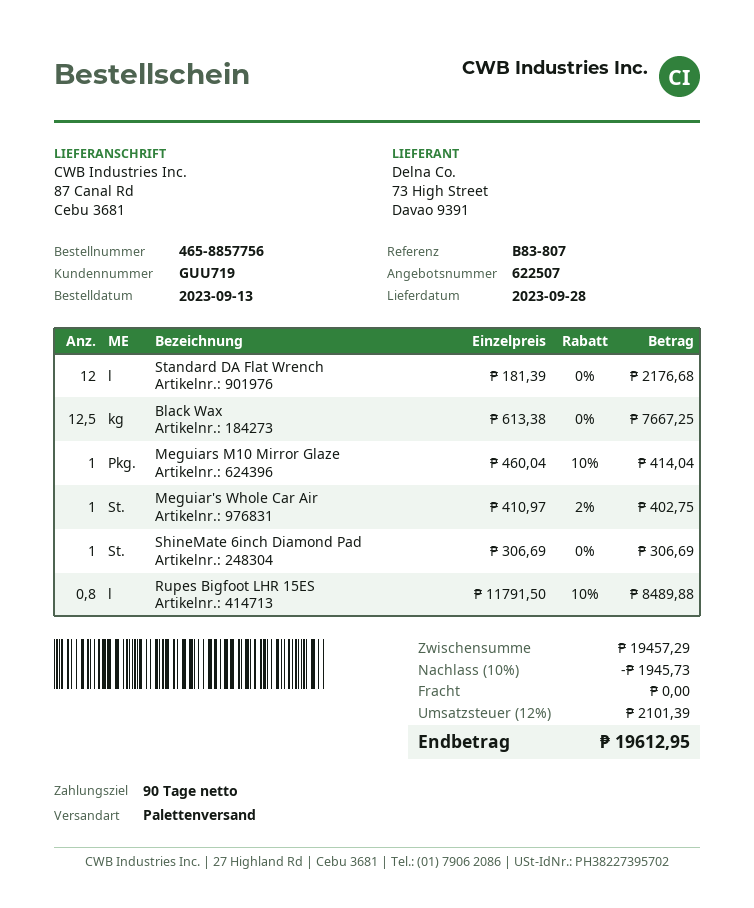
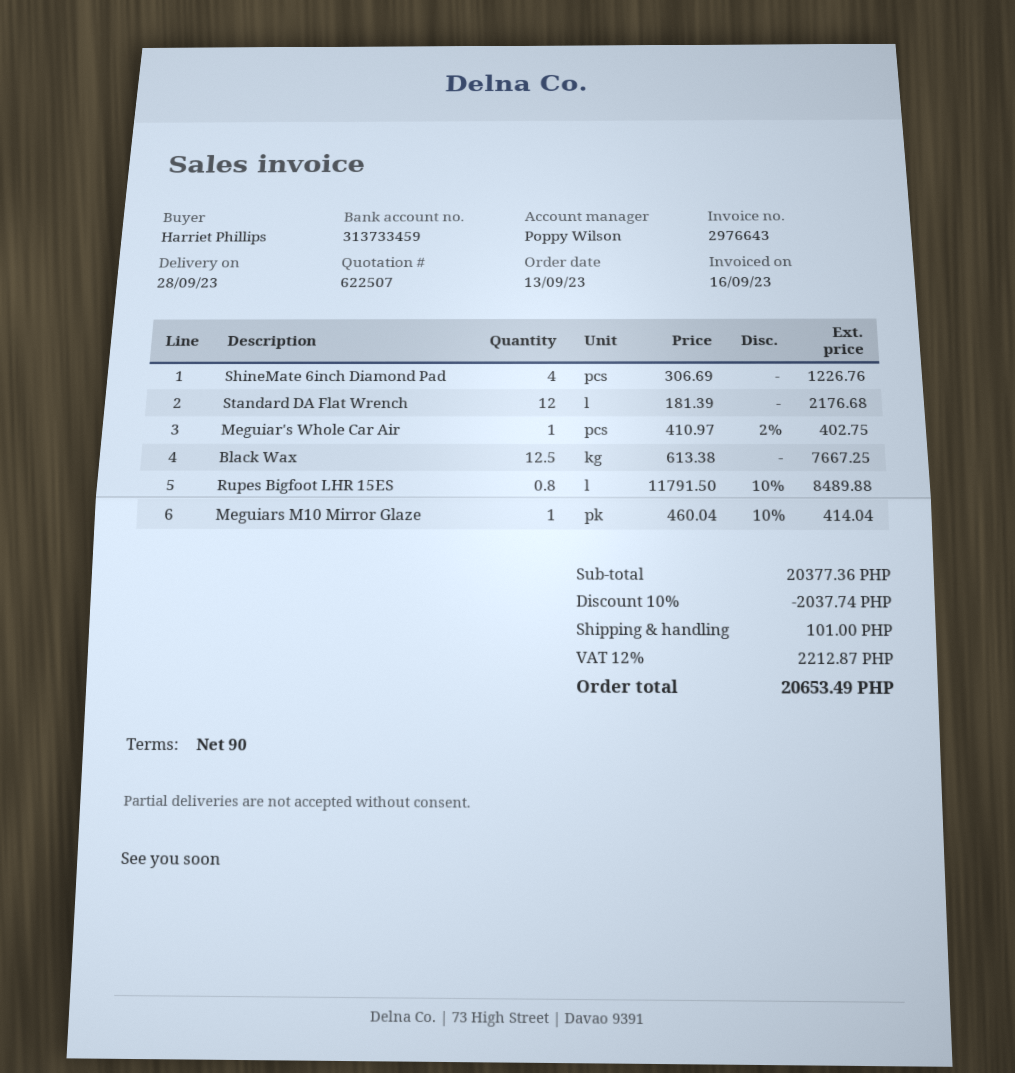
ShineMate 6inch Diamond Pad: 1 x 306.69 = 306.69 -> 4 x 306.69 = 1226.76
subtotal: 19457.29 -> 20377.36
discount: 10% = 1945.73 -> 10% = 2037.74
shipping: 0.00 -> 101.00
tax: 12% = 2101.39 -> 12% = 2212.87
total: 19612.95 -> 20653.49

